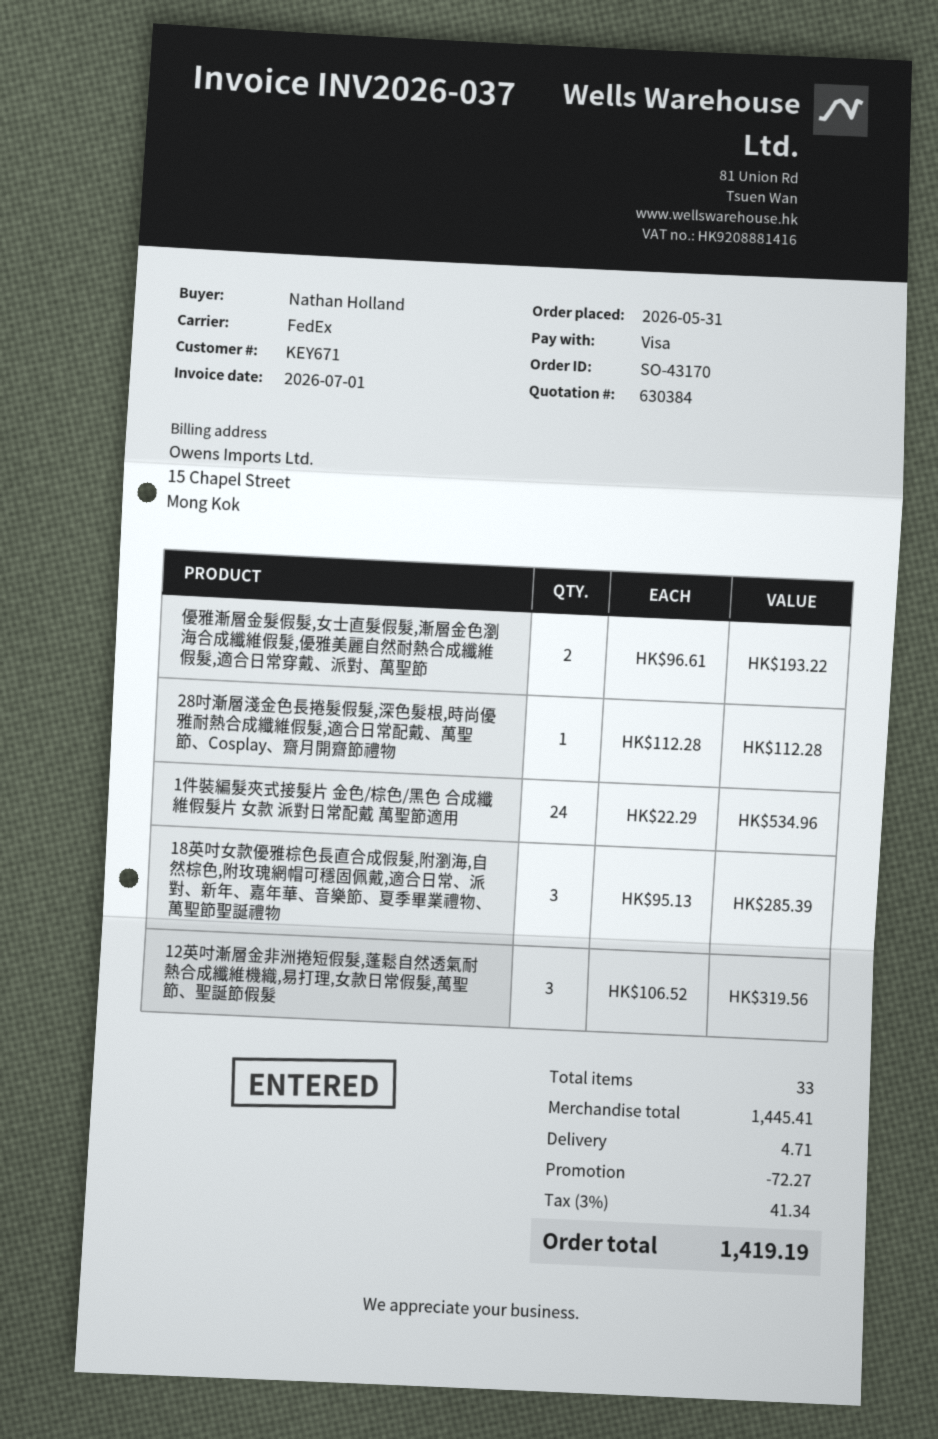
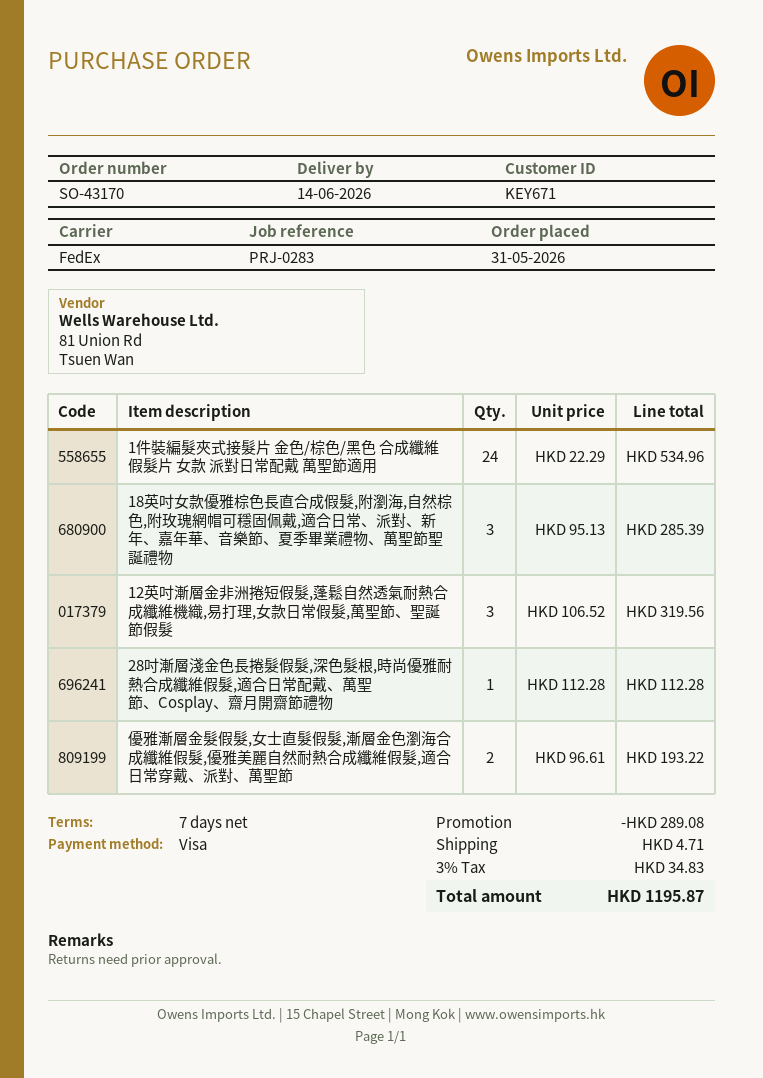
discount: 72.27 -> 289.08
tax: 3% = 41.34 -> 3% = 34.83
total: 1419.19 -> 1195.87

